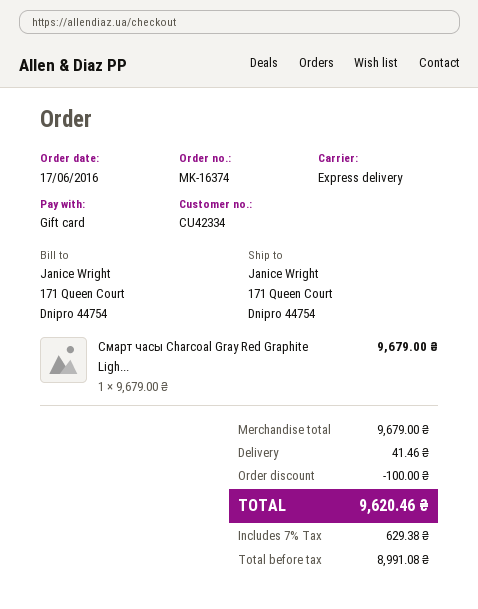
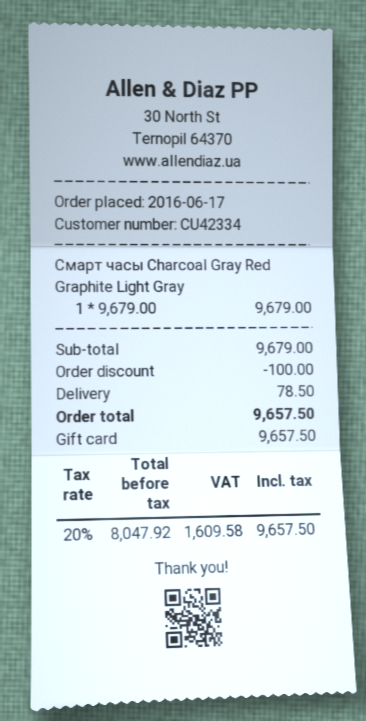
shipping: 41.46 -> 78.50
net: 8991.08 -> 8047.92
tax: 7% = 629.38 -> 20% = 1609.58
total: 9620.46 -> 9657.50

